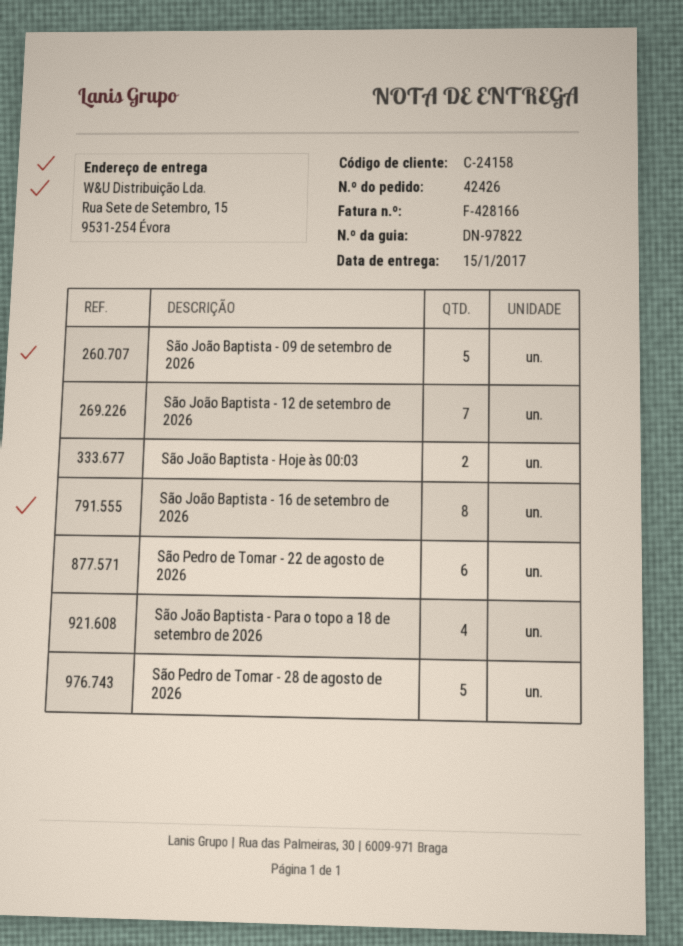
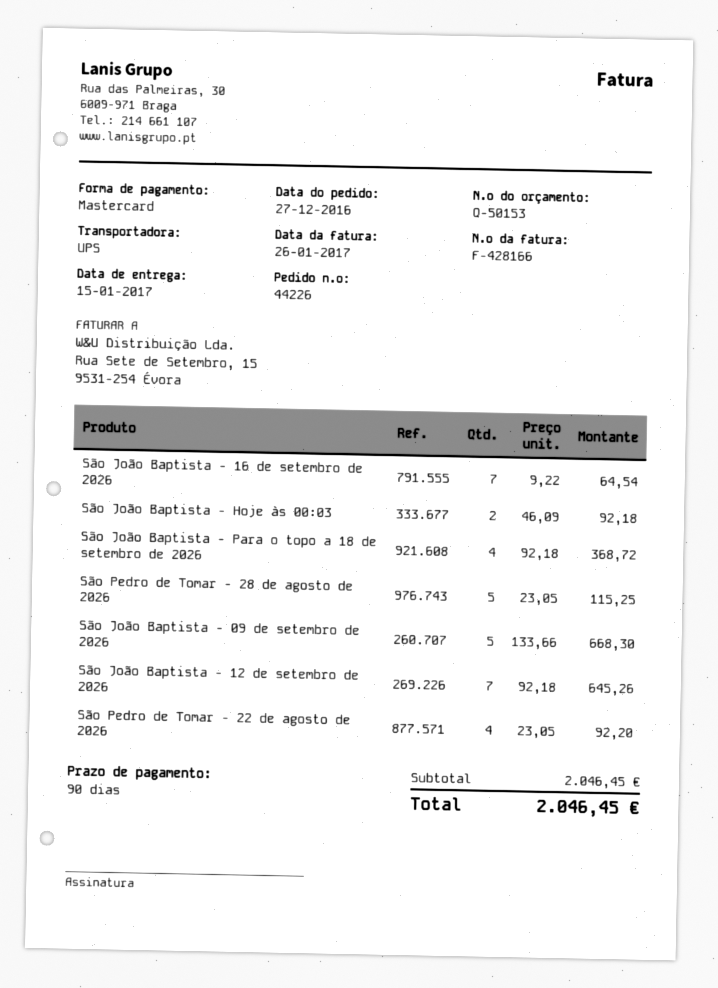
order number: 42426 -> 44226
São João Baptista - 16 de setembro de 2026: 8 -> 7
São Pedro de Tomar - 22 de agosto de 2026: 6 -> 4

